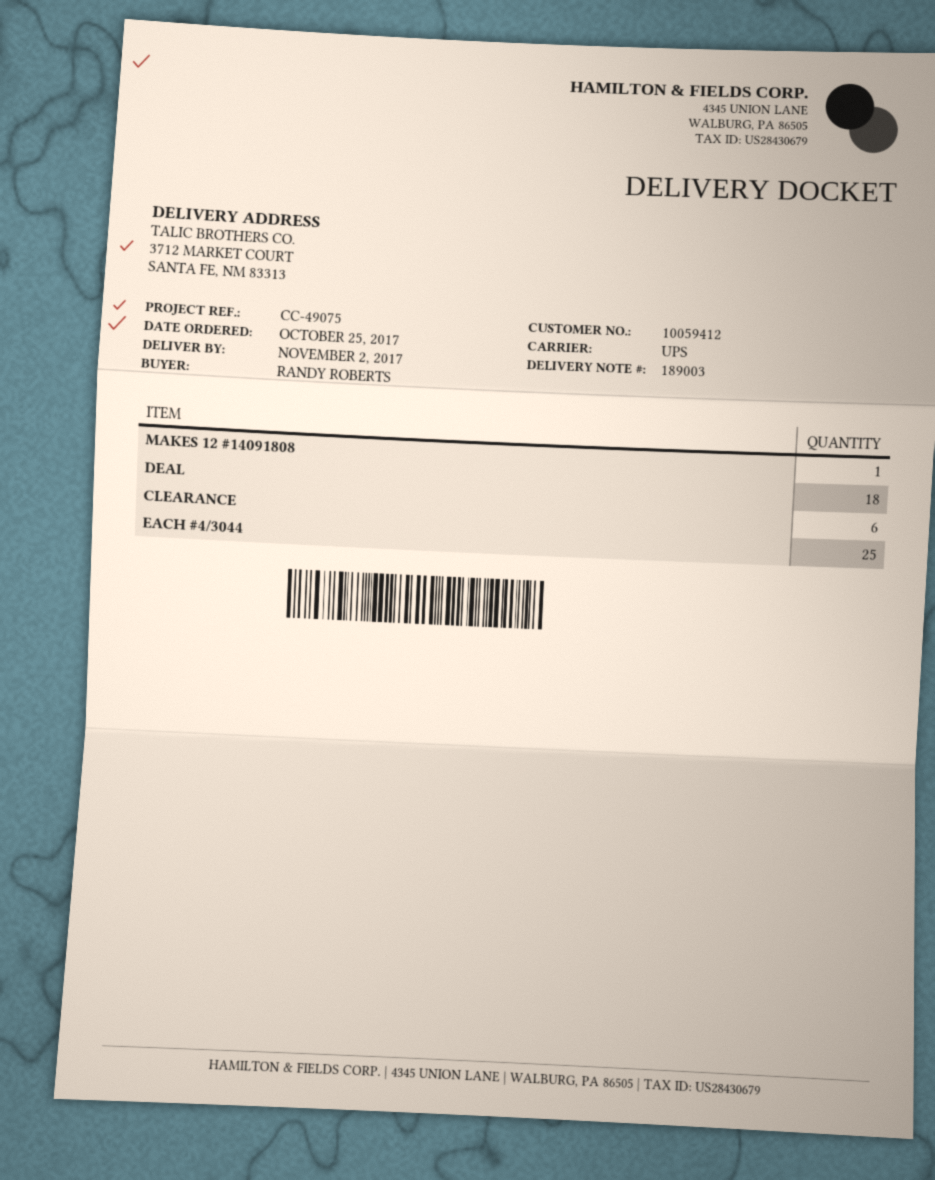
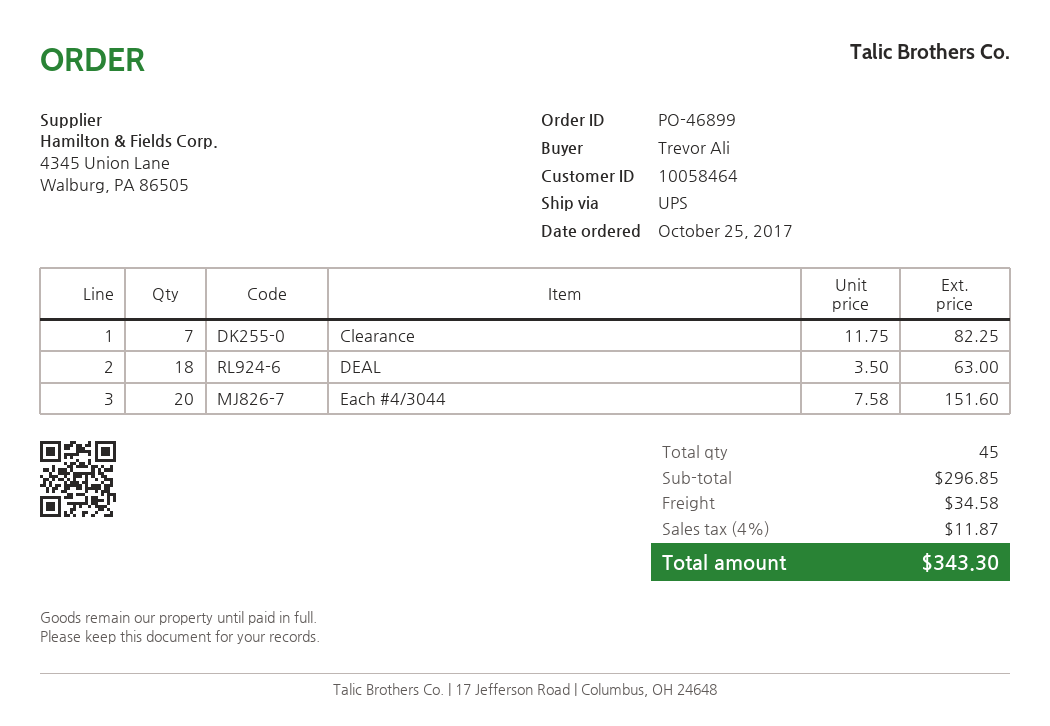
customer number: 10059412 -> 10058464
ordered by: RANDY ROBERTS -> Trevor Ali
MAKES 12 #14091808: 1 -> none
CLEARANCE: 6 -> 7
EACH #4/3044: 25 -> 20

